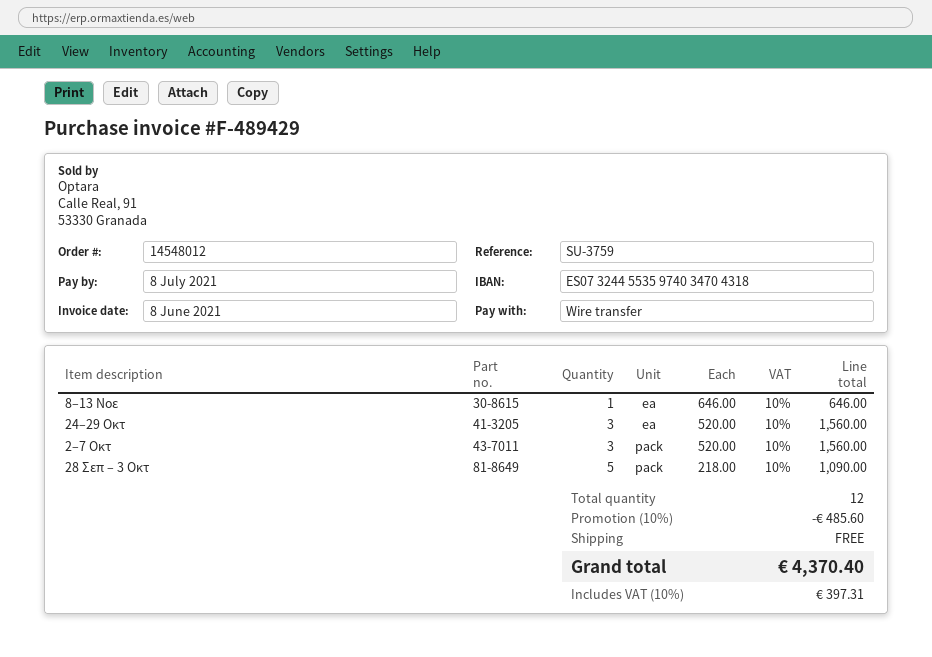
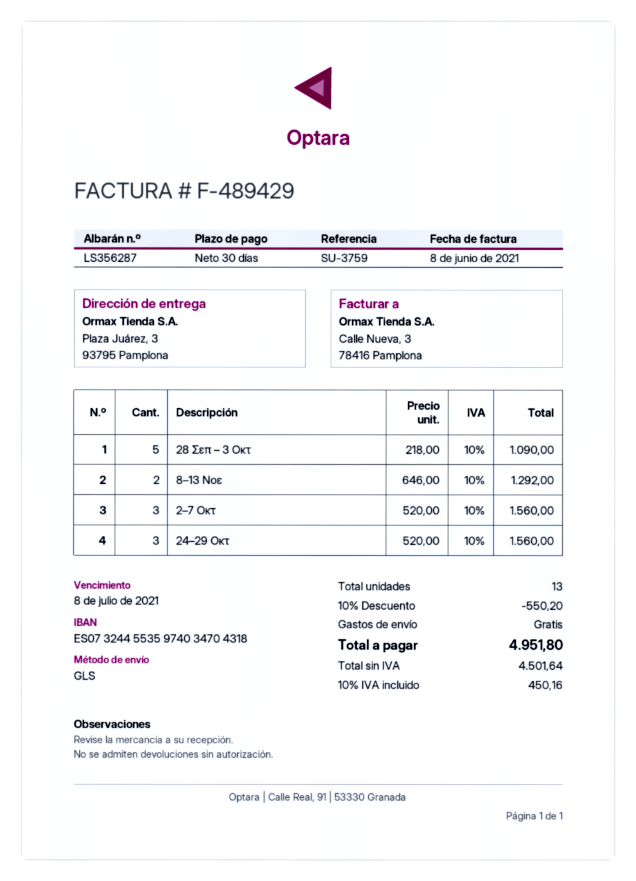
8–13 Νοε: 1 x 646.00 = 646.00 -> 2 x 646.00 = 1292.00
total quantity: 12 -> 13
discount: 10% = 485.60 -> 10% = 550.20
tax: 10% = 397.31 -> 10% = 450.16
total: 4370.40 -> 4951.80

